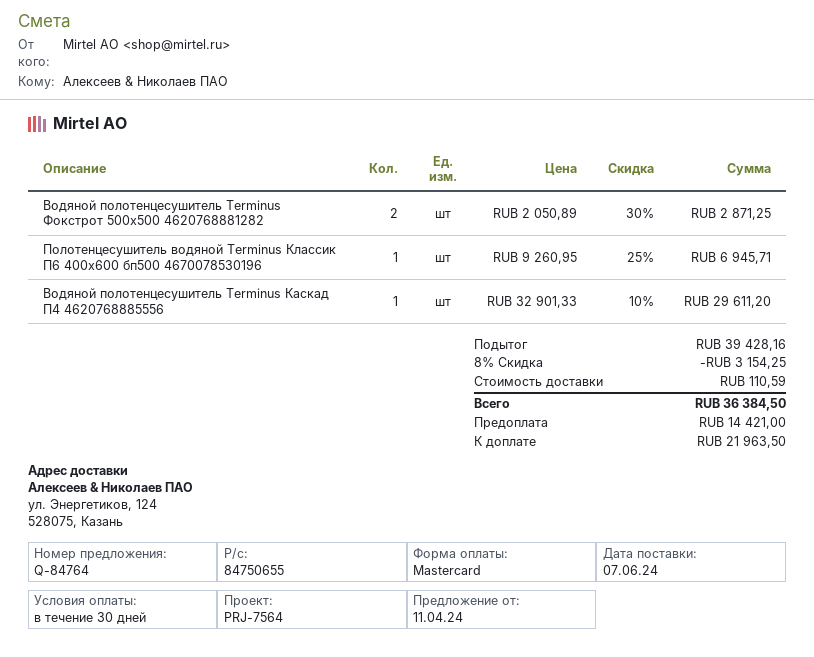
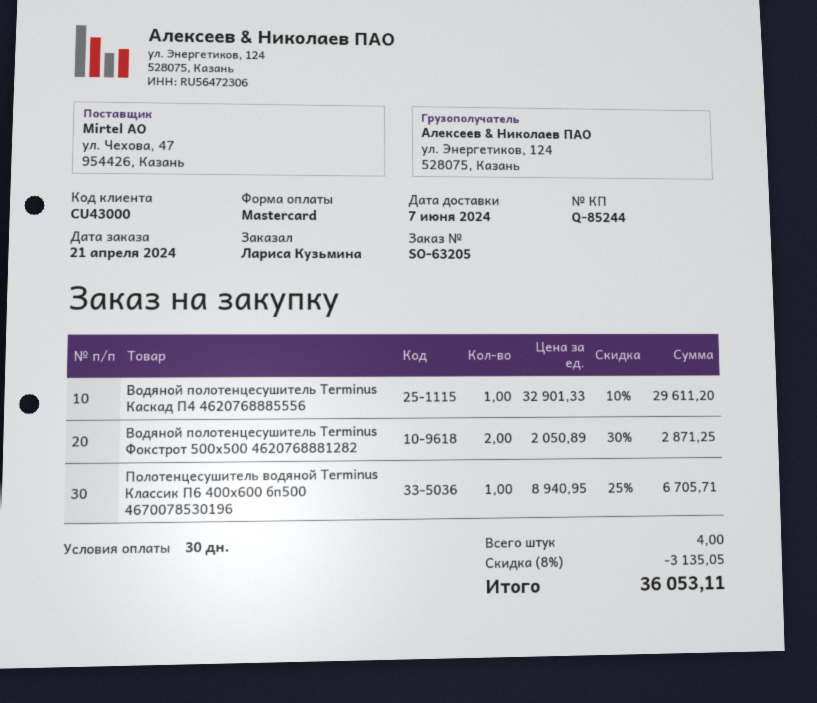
quote number: Q-84764 -> Q-85244
Полотенцесушитель водяной Terminus Классик П6 400x600 бп500 4670078530196: 1 x 9260.95 - 25% = 6945.71 -> 1 x 8940.95 - 25% = 6705.71
discount: 8% = 3154.25 -> 8% = 3135.05
shipping: 110.59 -> none
total: 36384.50 -> 36053.11

